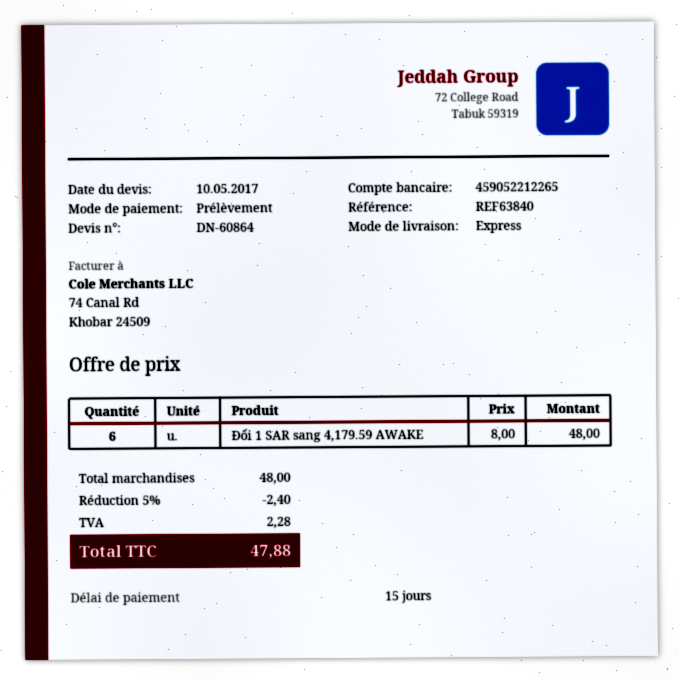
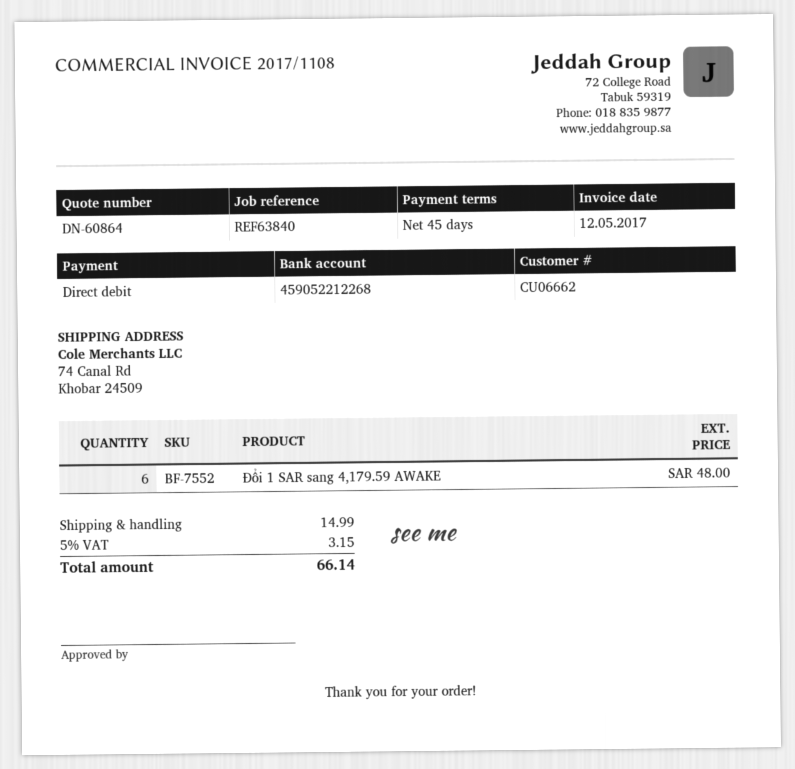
payment terms: 15 days -> 45 days
bank account: 459052212265 -> 459052212268
discount: 5% = 2.40 -> none
shipping: none -> 14.99
tax: 2.28 -> 3.15
total: 47.88 -> 66.14

